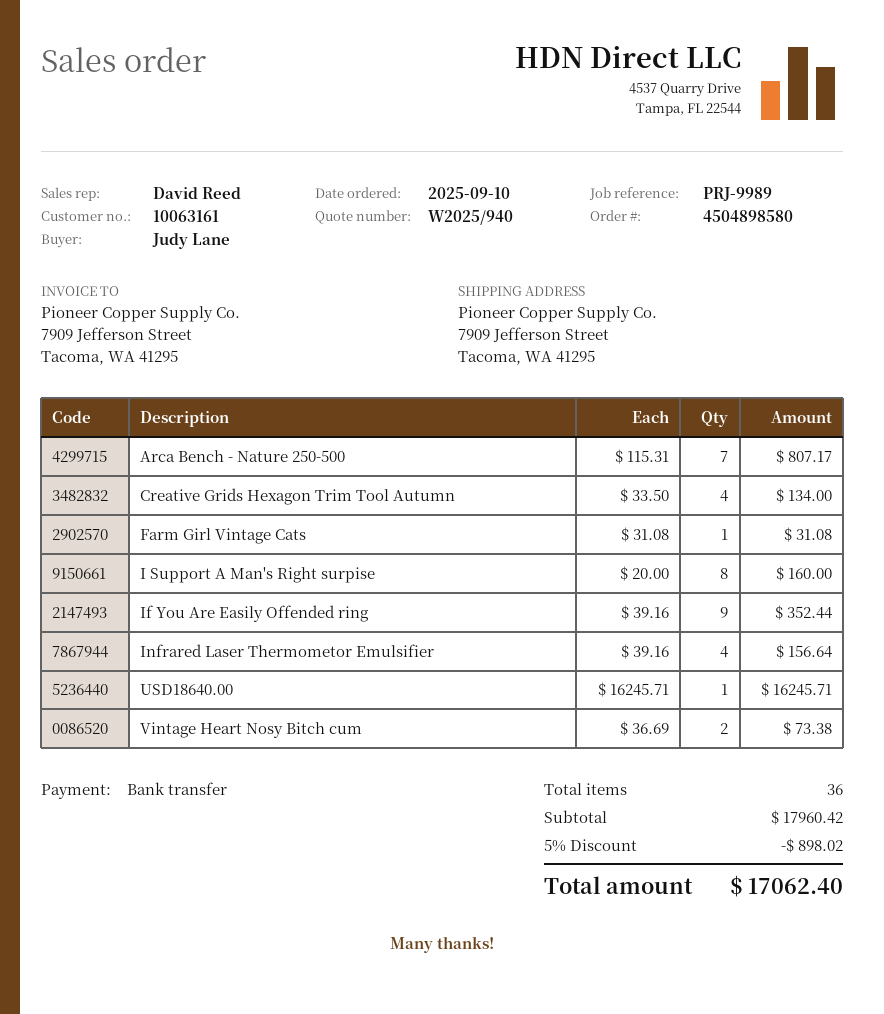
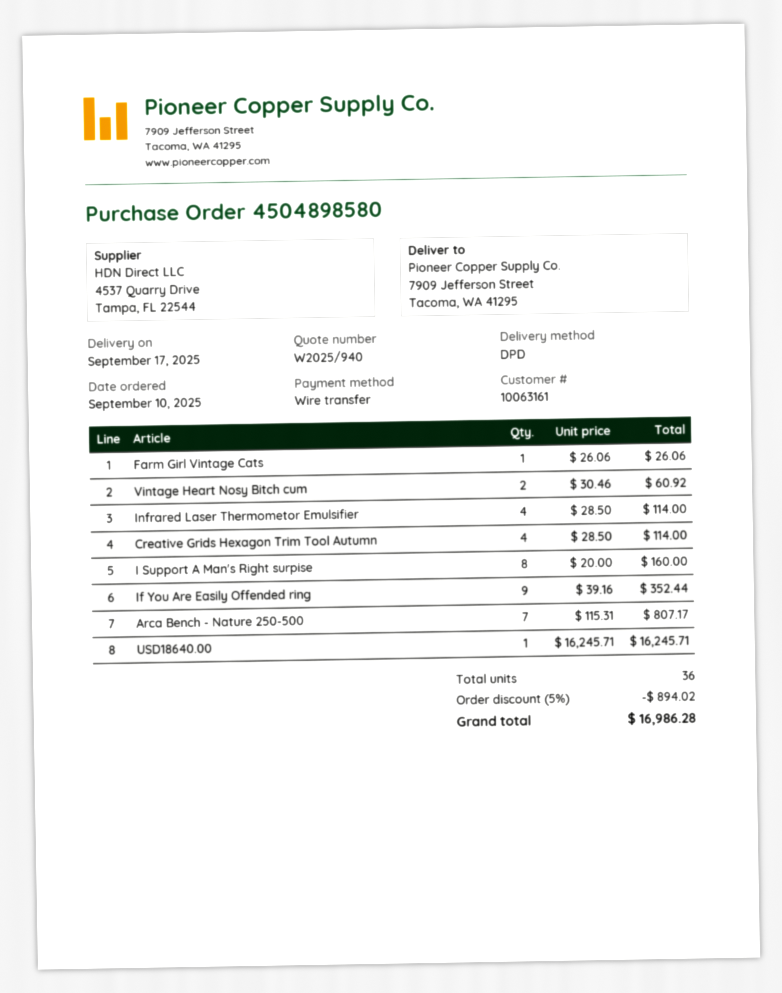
Creative Grids Hexagon Trim Tool Autumn: 4 x 33.50 = 134.00 -> 4 x 28.50 = 114.00
Farm Girl Vintage Cats: 1 x 31.08 = 31.08 -> 1 x 26.06 = 26.06
Infrared Laser Thermometor Emulsifier: 4 x 39.16 = 156.64 -> 4 x 28.50 = 114.00
Vintage Heart Nosy Bitch cum: 2 x 36.69 = 73.38 -> 2 x 30.46 = 60.92
discount: 5% = 898.02 -> 5% = 894.02
total: 17062.40 -> 16986.28

